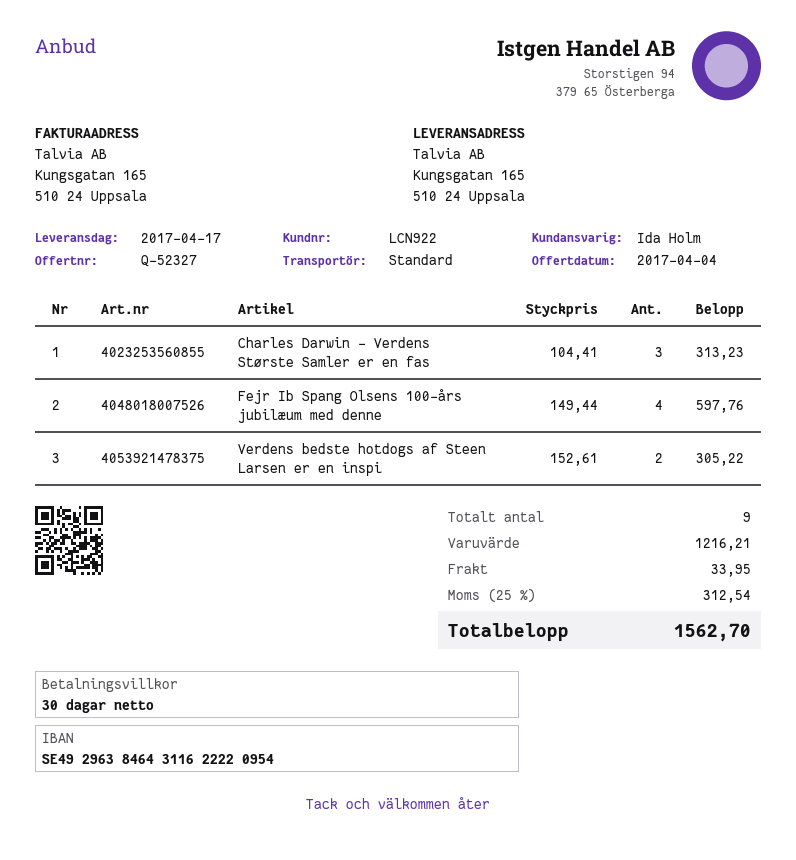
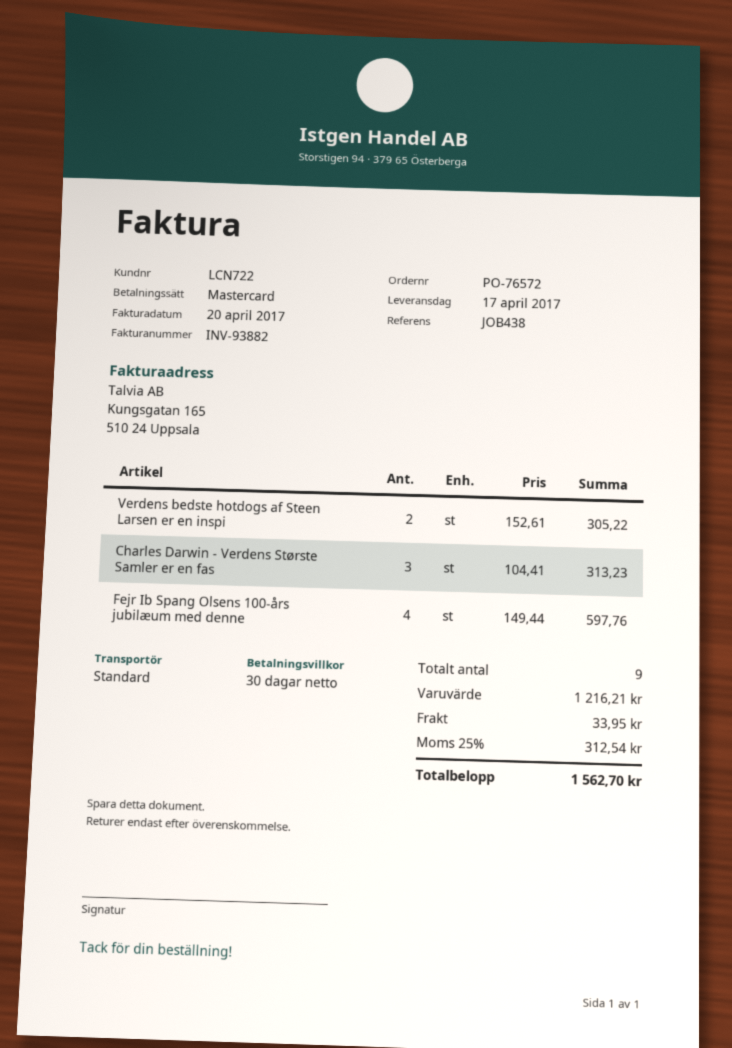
customer number: LCN922 -> LCN722

